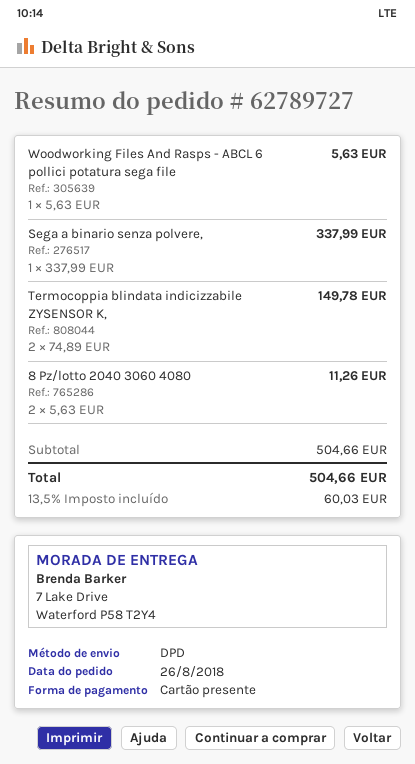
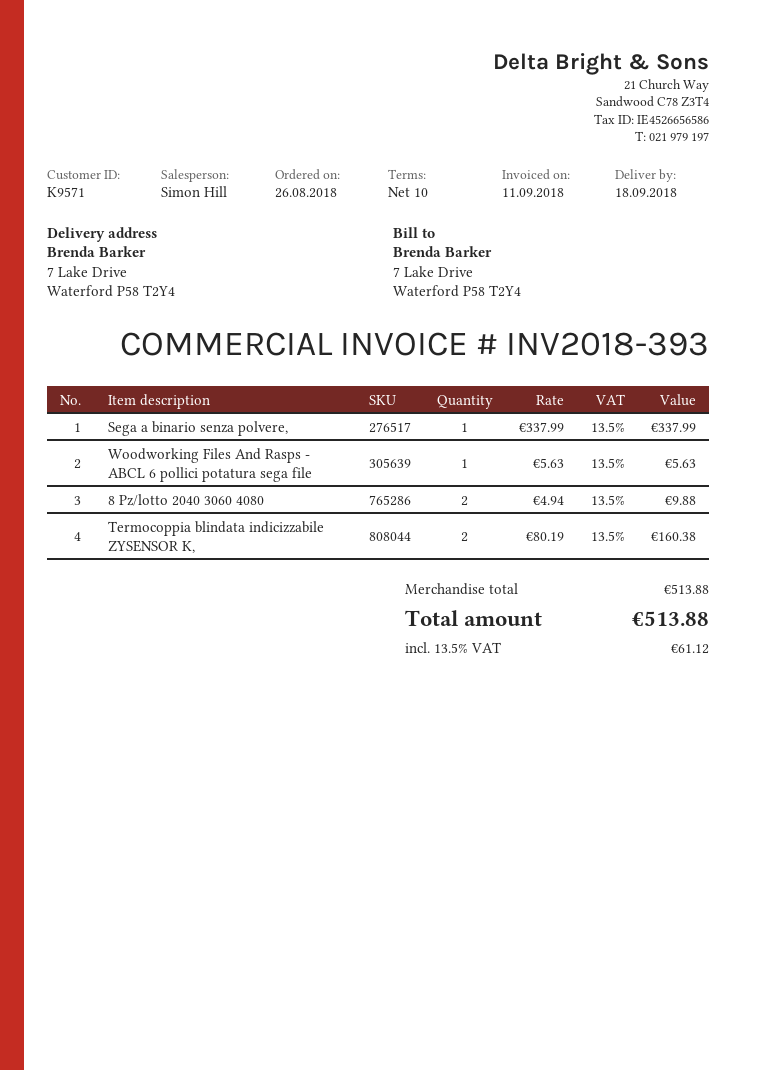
Termocoppia blindata indicizzabile ZYSENSOR K,: 2 x 74.89 = 149.78 -> 2 x 80.19 = 160.38
8 Pz/lotto 2040 3060 4080: 2 x 5.63 = 11.26 -> 2 x 4.94 = 9.88
subtotal: 504.66 -> 513.88
tax: 13.5% = 60.03 -> 13.5% = 61.12
total: 504.66 -> 513.88

